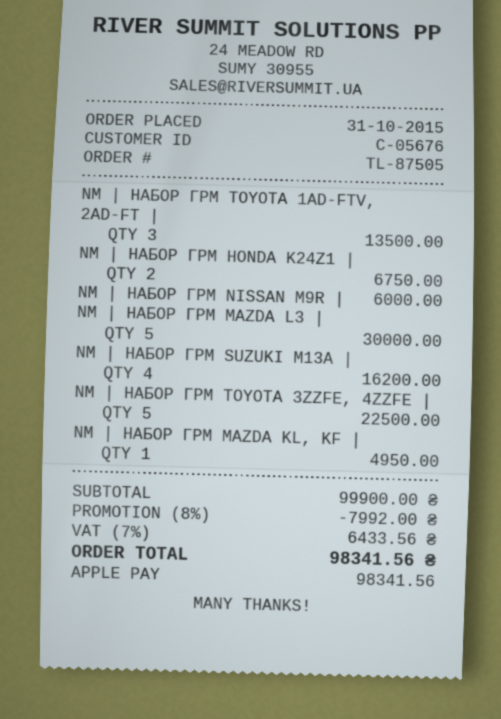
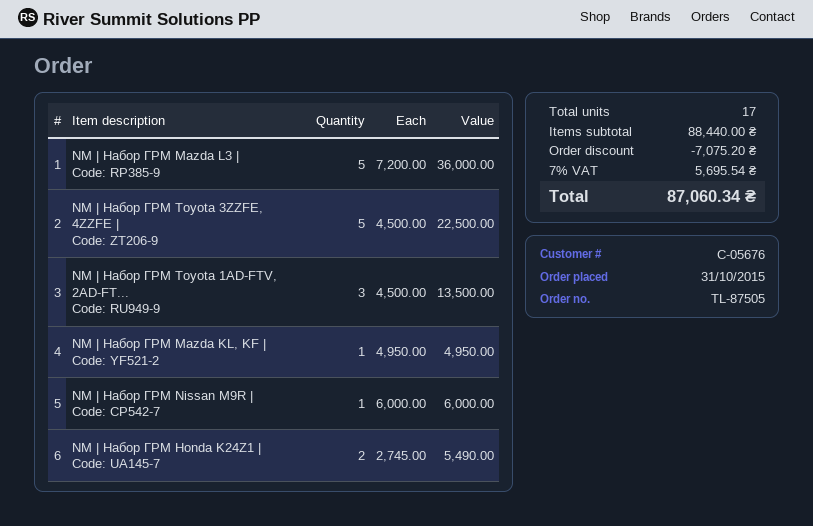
NM | НАБОР ГРМ HONDA K24Z1 |: 2 for 6750.00 -> 2 for 5490.00
NM | НАБОР ГРМ MAZDA L3 |: 5 for 30000.00 -> 5 for 36000.00
NM | НАБОР ГРМ SUZUKI M13A |: 4 for 16200.00 -> none
subtotal: 99900.00 -> 88440.00
discount: 7992.00 -> 7075.20
tax: 7% = 6433.56 -> 7% = 5695.54
total: 98341.56 -> 87060.34

